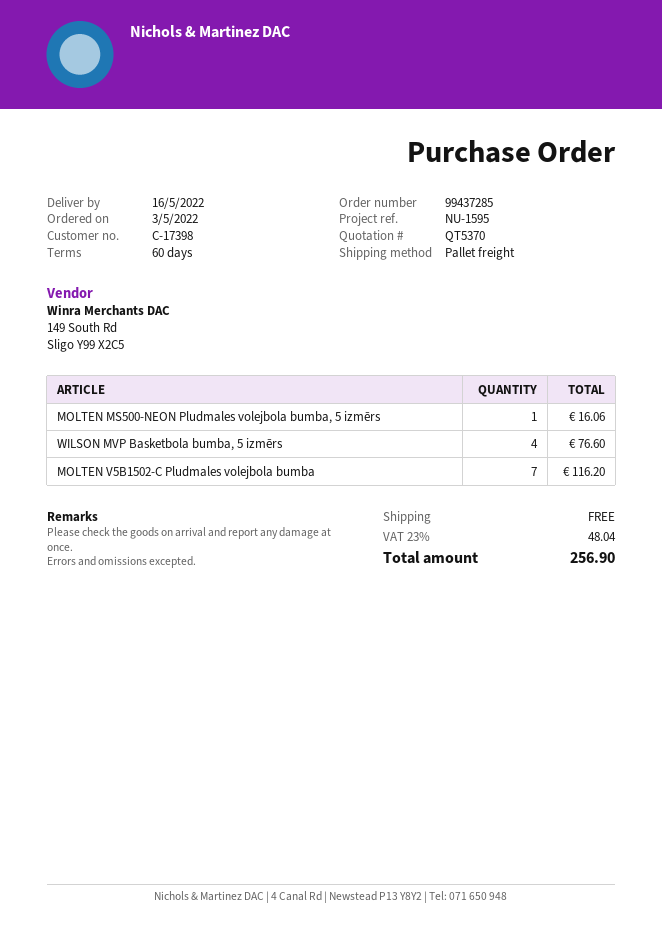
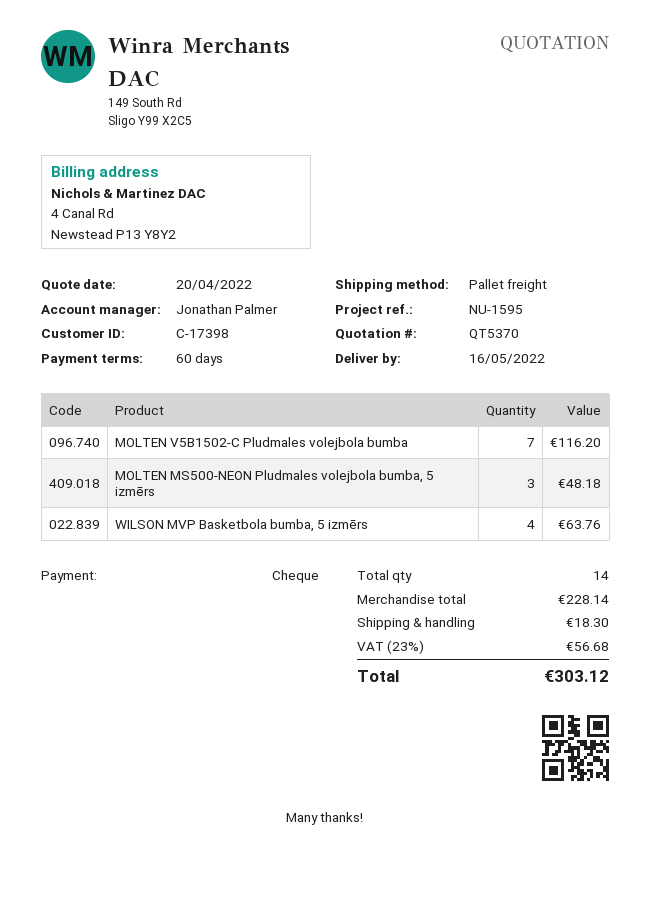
MOLTEN MS500-NEON Pludmales volejbola bumba, 5 izmērs: 1 for 16.06 -> 3 for 48.18
WILSON MVP Basketbola bumba, 5 izmērs: 4 for 76.60 -> 4 for 63.76
shipping: 0.00 -> 18.30
tax: 23% = 48.04 -> 23% = 56.68
total: 256.90 -> 303.12

